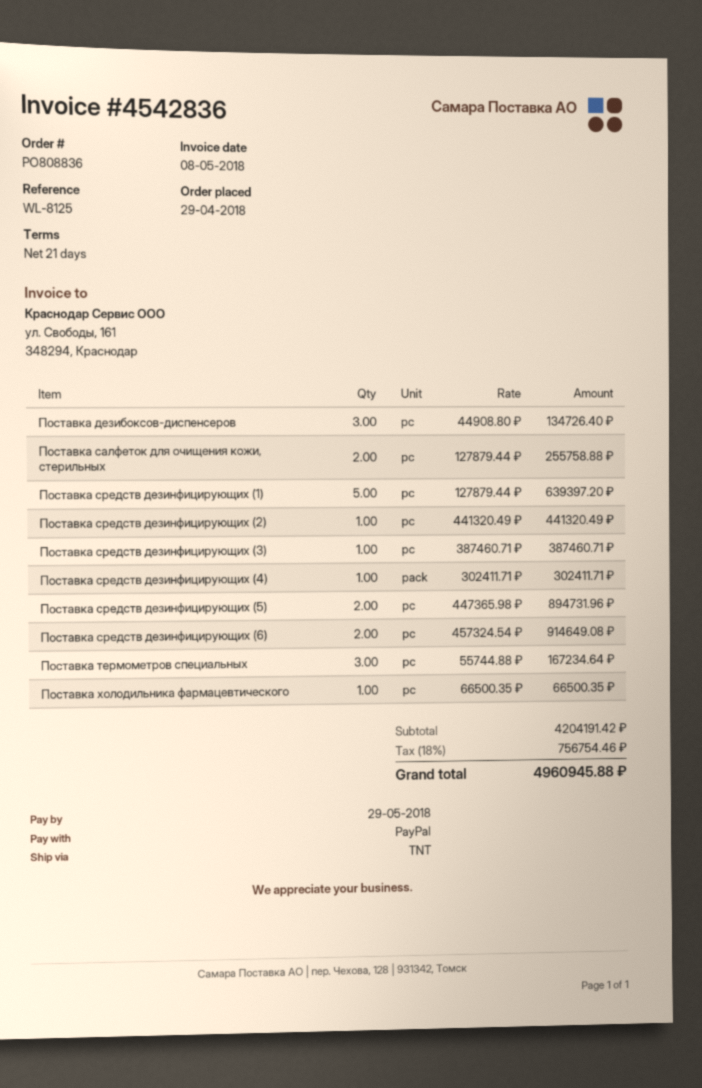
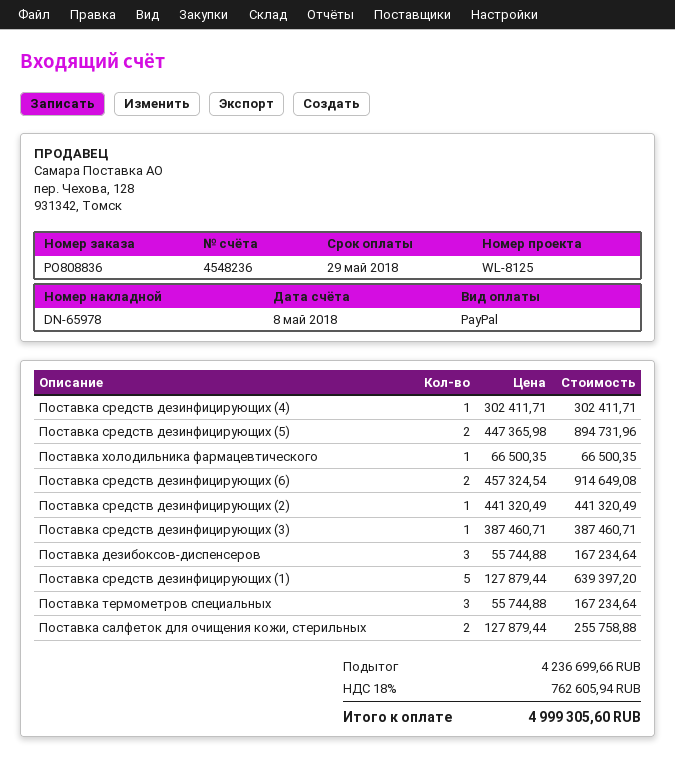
invoice number: 4542836 -> 4548236
Поставка дезибоксов-диспенсеров: 3 x 44908.80 = 134726.40 -> 3 x 55744.88 = 167234.64
subtotal: 4204191.42 -> 4236699.66
tax: 18% = 756754.46 -> 18% = 762605.94
total: 4960945.88 -> 4999305.60

